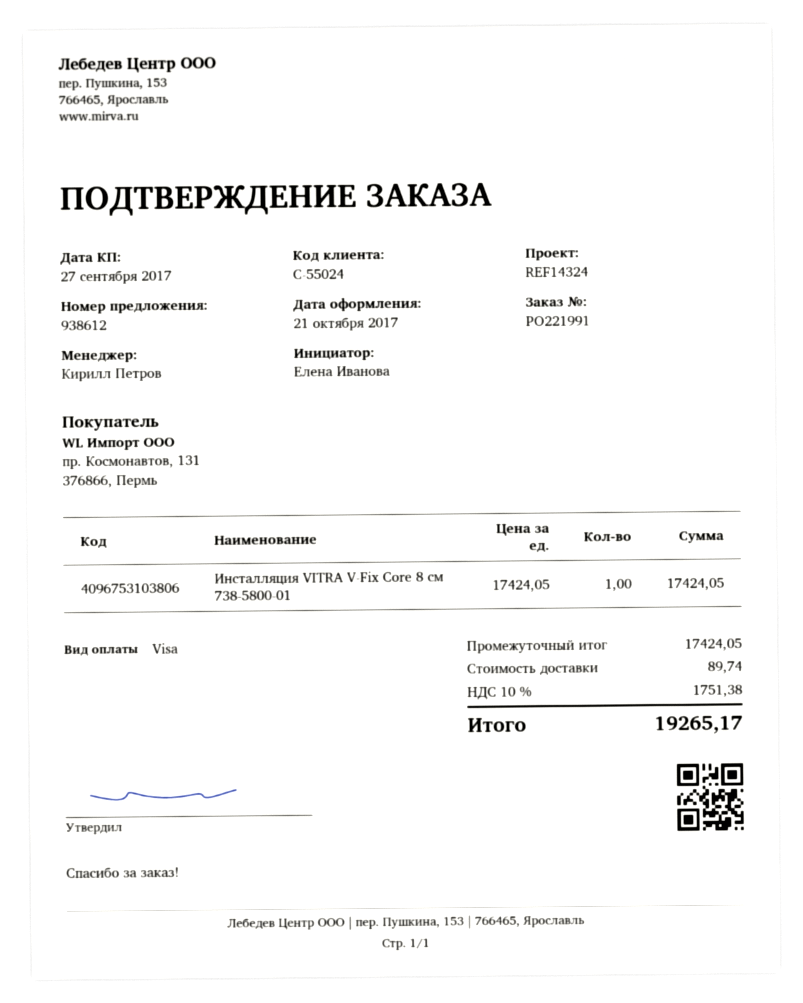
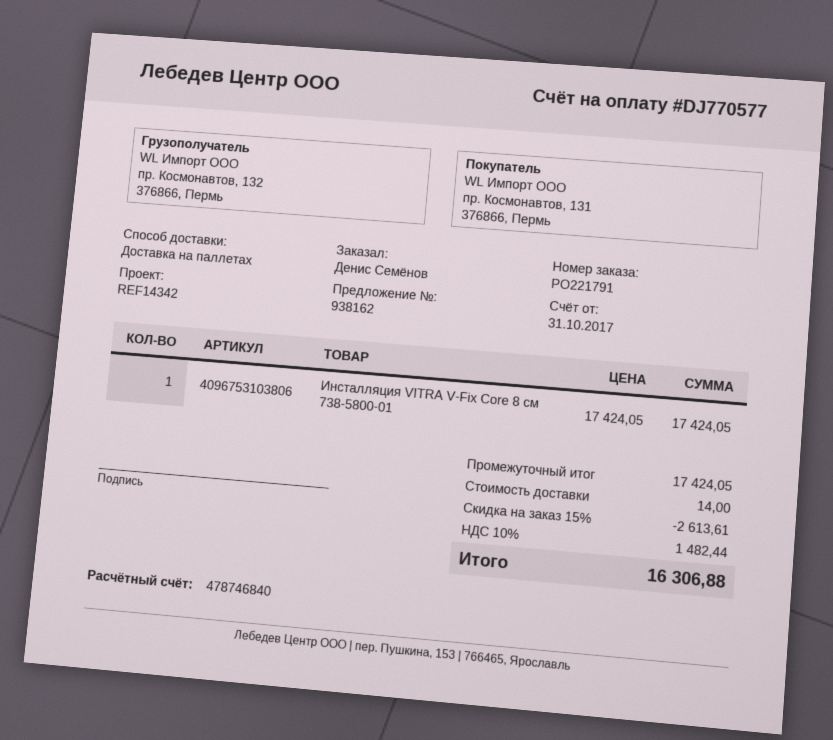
quote number: 938612 -> 938162
order number: PO221991 -> PO221791
reference: REF14324 -> REF14342
ordered by: Елена Иванова -> Денис Семёнов
discount: none -> 15% = 2613.61
shipping: 89.74 -> 14.00
tax: 10% = 1751.38 -> 10% = 1482.44
total: 19265.17 -> 16306.88

